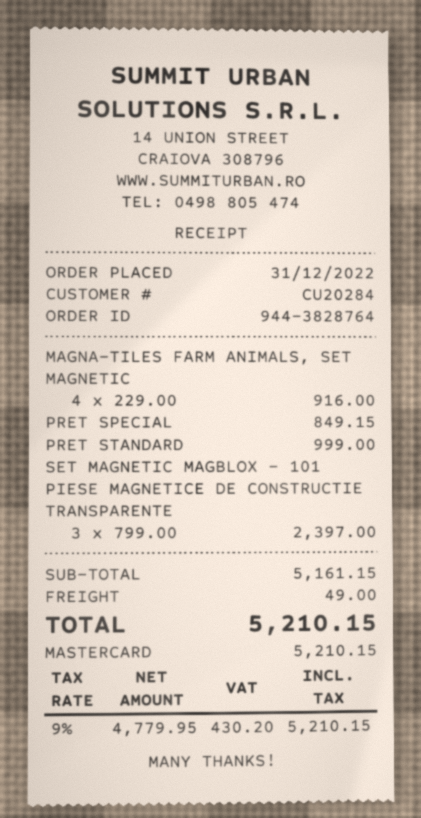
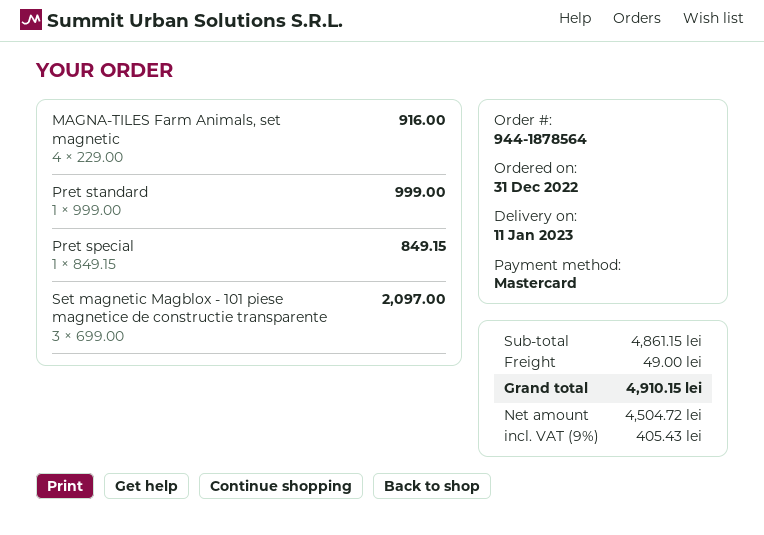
order number: 944-3828764 -> 944-1878564
SET MAGNETIC MAGBLOX - 101 PIESE MAGNETICE DE CONSTRUCTIE TRANSPARENTE: 3 x 799.00 = 2397.00 -> 3 x 699.00 = 2097.00
subtotal: 5161.15 -> 4861.15
net: 4779.95 -> 4504.72
tax: 9% = 430.20 -> 9% = 405.43
total: 5210.15 -> 4910.15

